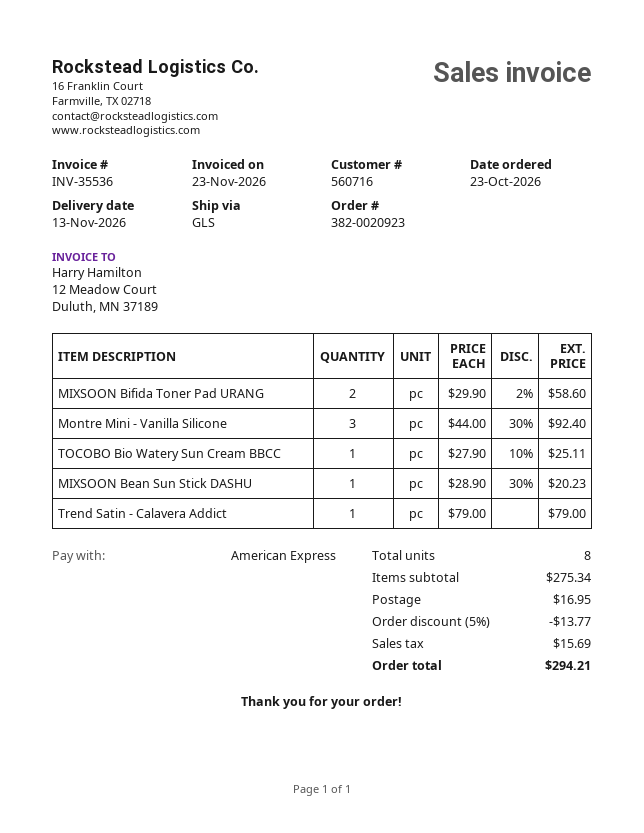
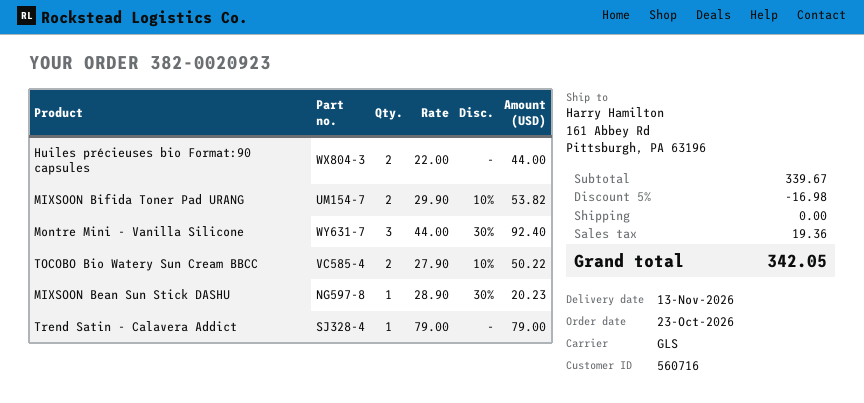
MIXSOON Bifida Toner Pad URANG: 2 x 29.90 - 2% = 58.60 -> 2 x 29.90 - 10% = 53.82
TOCOBO Bio Watery Sun Cream BBCC: 1 x 27.90 - 10% = 25.11 -> 2 x 27.90 - 10% = 50.22
Huiles précieuses bio Format:90 capsules: none -> 2 x 22.00 = 44.00
subtotal: 275.34 -> 339.67
discount: 5% = 13.77 -> 5% = 16.98
shipping: 16.95 -> 0.00
tax: 15.69 -> 19.36
total: 294.21 -> 342.05

